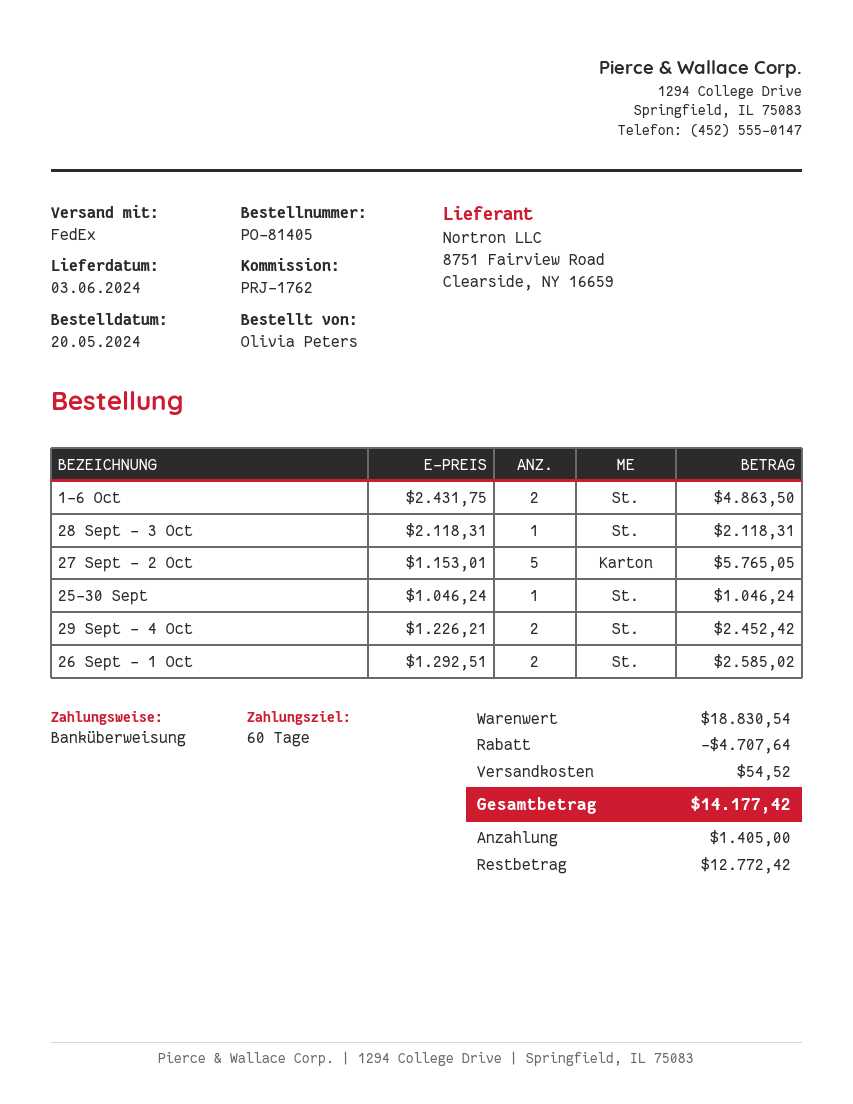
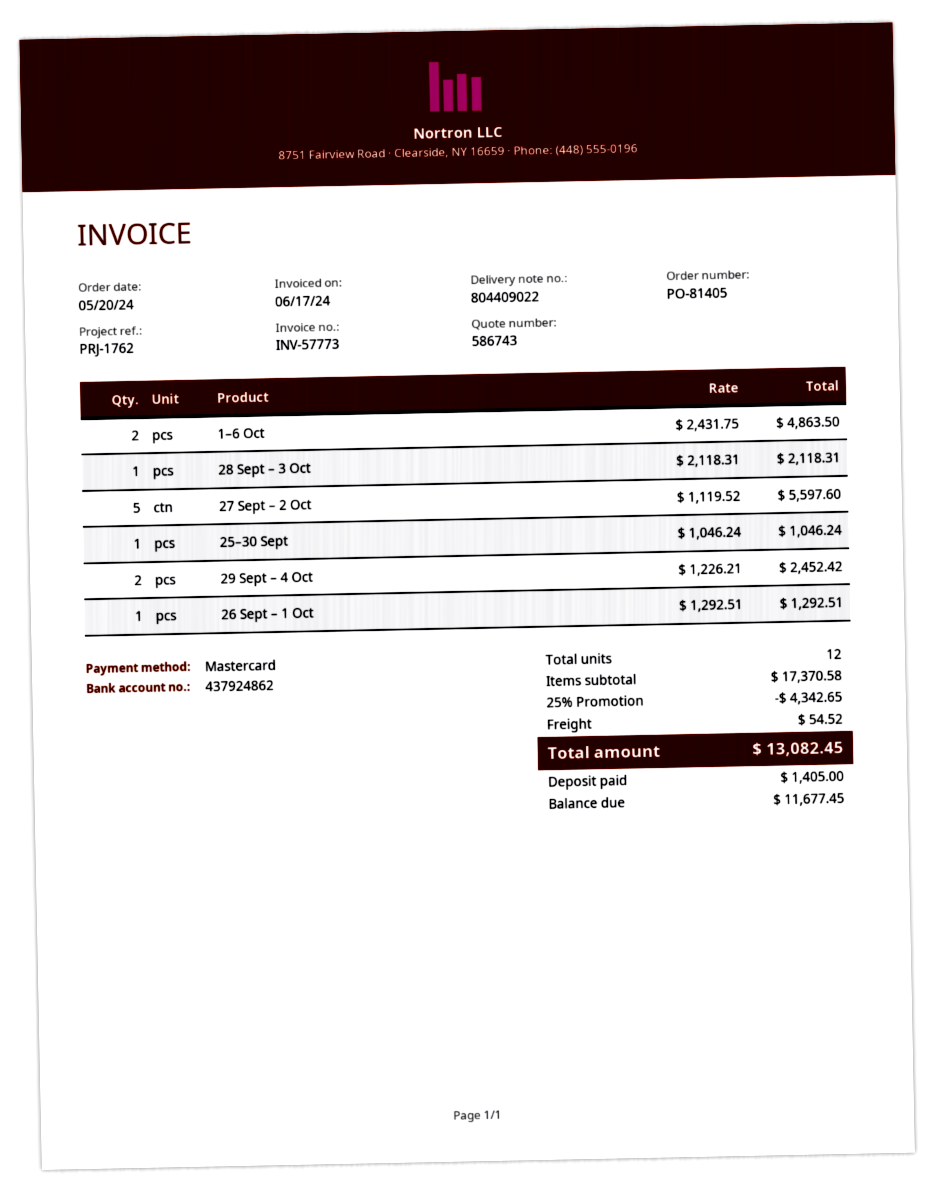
payment method: bank transfer -> Mastercard
27 Sept – 2 Oct: 5 x 1153.01 = 5765.05 -> 5 x 1119.52 = 5597.60
26 Sept – 1 Oct: 2 x 1292.51 = 2585.02 -> 1 x 1292.51 = 1292.51
subtotal: 18830.54 -> 17370.58
discount: 4707.64 -> 4342.65
total: 14177.42 -> 13082.45
balance: 12772.42 -> 11677.45

